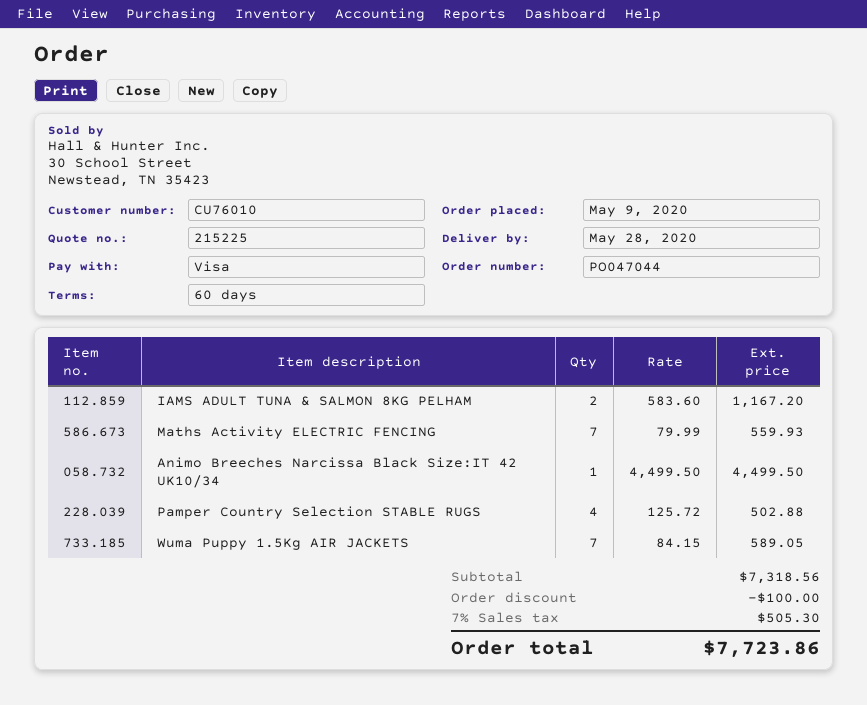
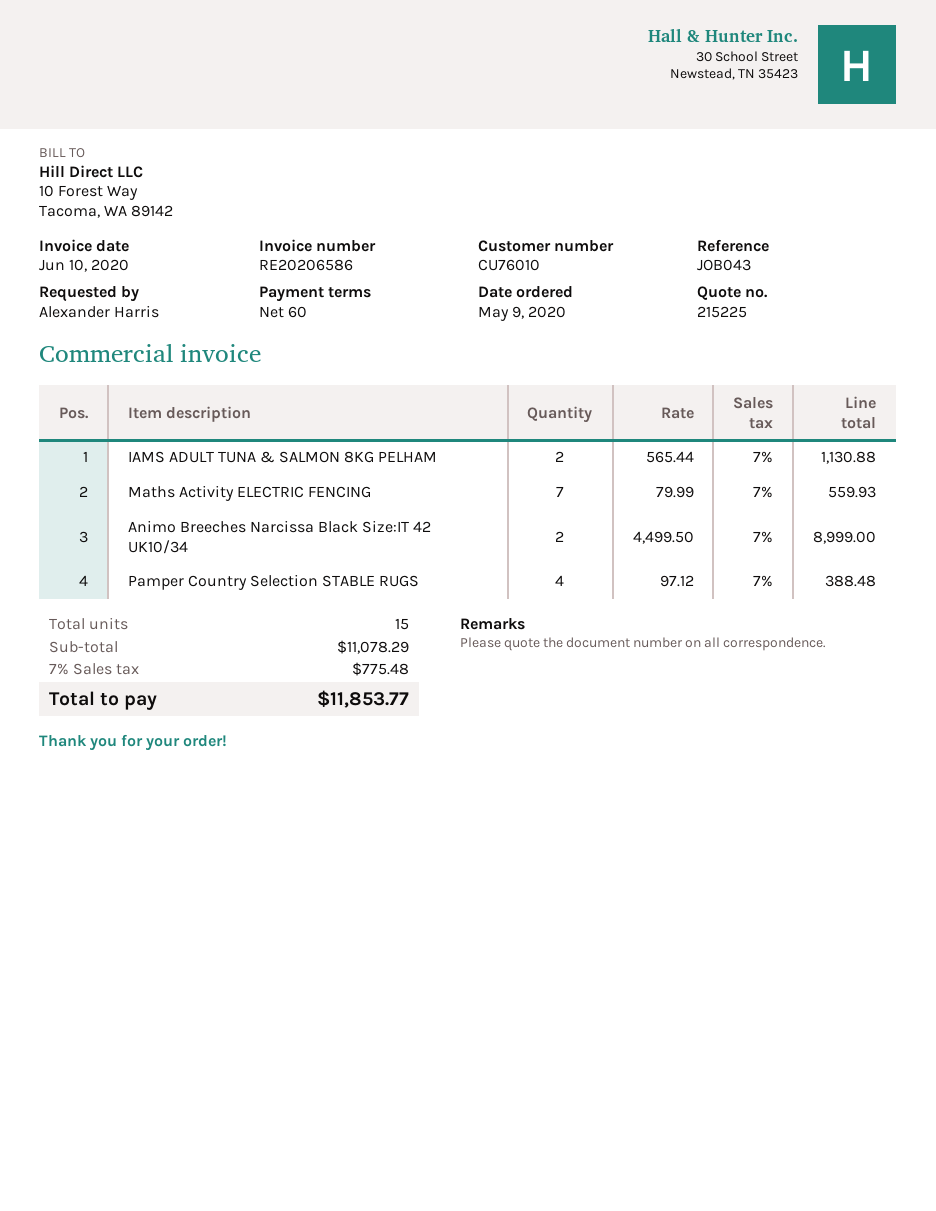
IAMS ADULT TUNA & SALMON 8KG PELHAM: 2 x 583.60 = 1167.20 -> 2 x 565.44 = 1130.88
Animo Breeches Narcissa Black Size:IT 42 UK10/34: 1 x 4499.50 = 4499.50 -> 2 x 4499.50 = 8999.00
Pamper Country Selection STABLE RUGS: 4 x 125.72 = 502.88 -> 4 x 97.12 = 388.48
Wuma Puppy 1.5Kg AIR JACKETS: 7 x 84.15 = 589.05 -> none
subtotal: 7318.56 -> 11078.29
discount: 100.00 -> none
tax: 7% = 505.30 -> 7% = 775.48
total: 7723.86 -> 11853.77

